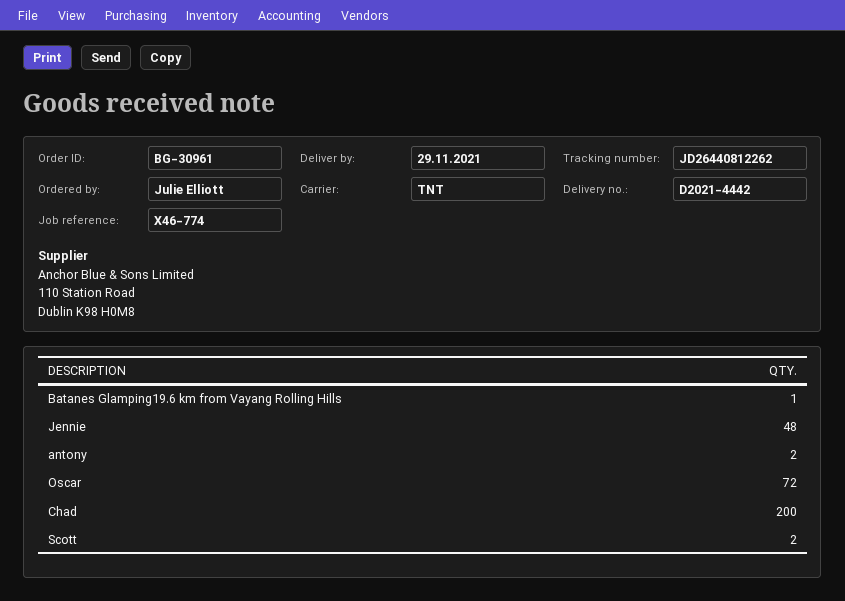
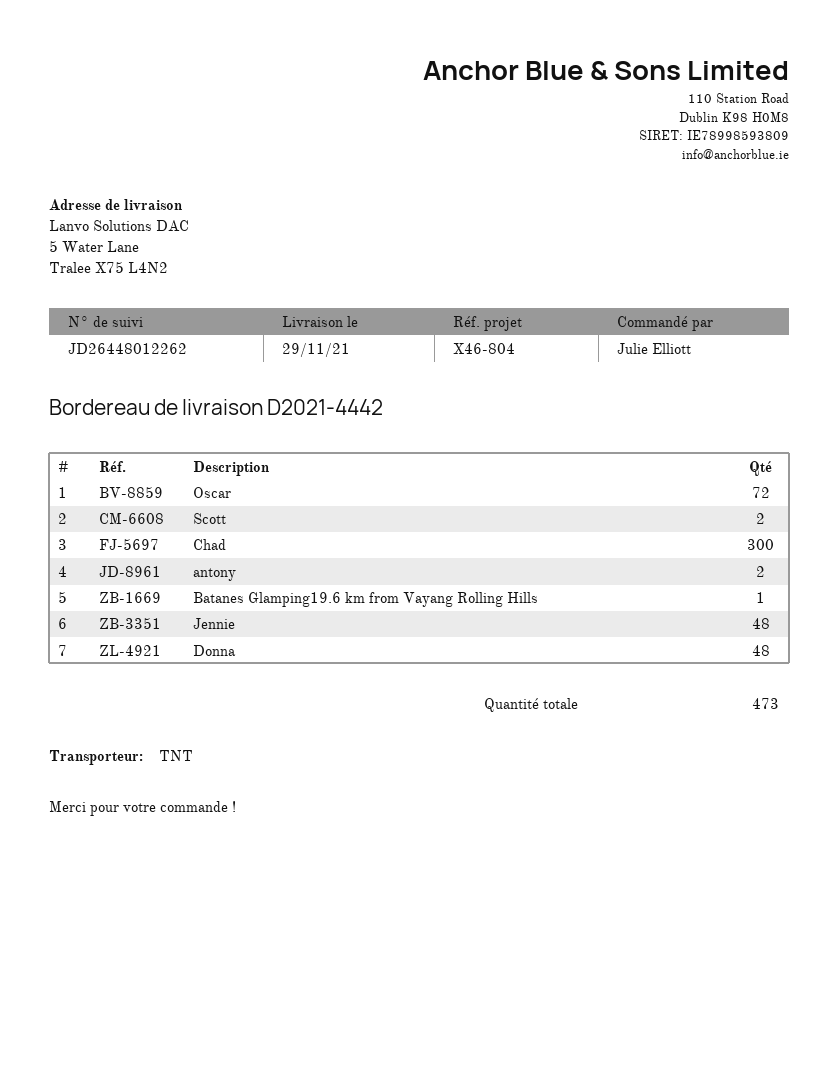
reference: X46-774 -> X46-804
tracking number: JD26440812262 -> JD26448012262
Chad: 200 -> 300
Donna: none -> 48

